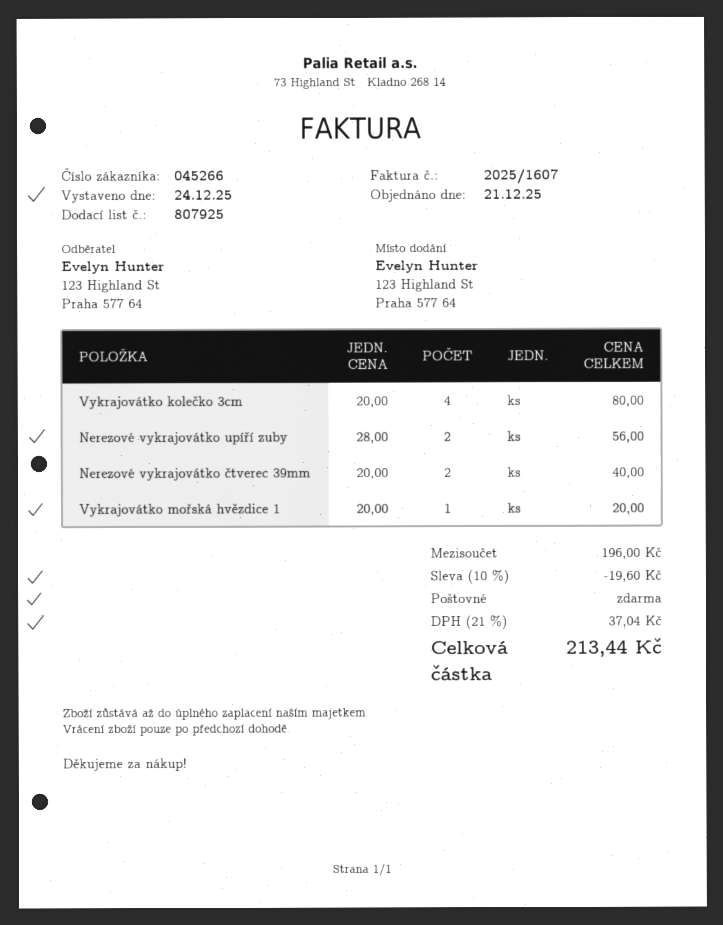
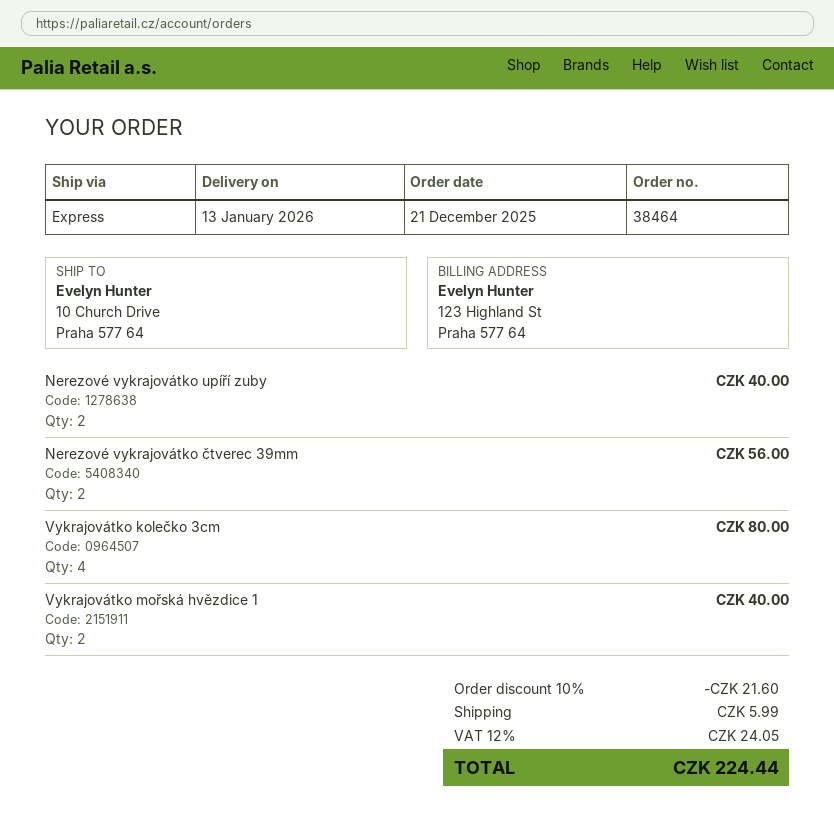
ship to: 123 Highland St, Praha 577 64 -> 10 Church Drive, Praha 577 64
Nerezové vykrajovátko upíří zuby: 2 for 56.00 -> 2 for 40.00
Nerezové vykrajovátko čtverec 39mm: 2 for 40.00 -> 2 for 56.00
Vykrajovátko mořská hvězdice 1: 1 for 20.00 -> 2 for 40.00
discount: 10% = 19.60 -> 10% = 21.60
shipping: 0.00 -> 5.99
tax: 21% = 37.04 -> 12% = 24.05
total: 213.44 -> 224.44

